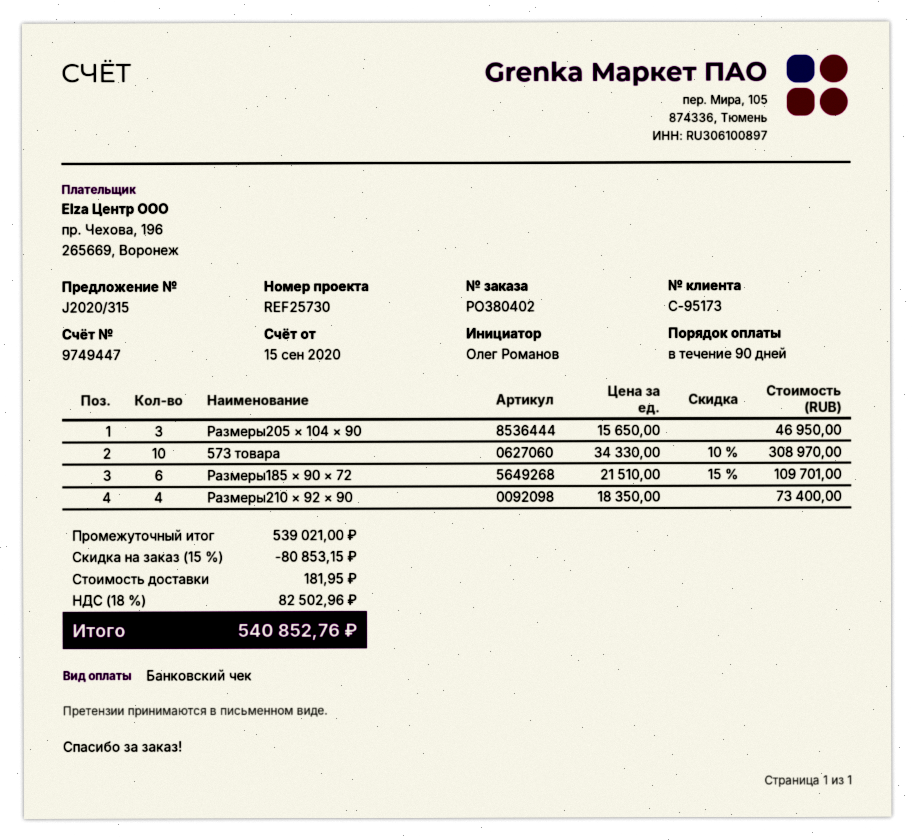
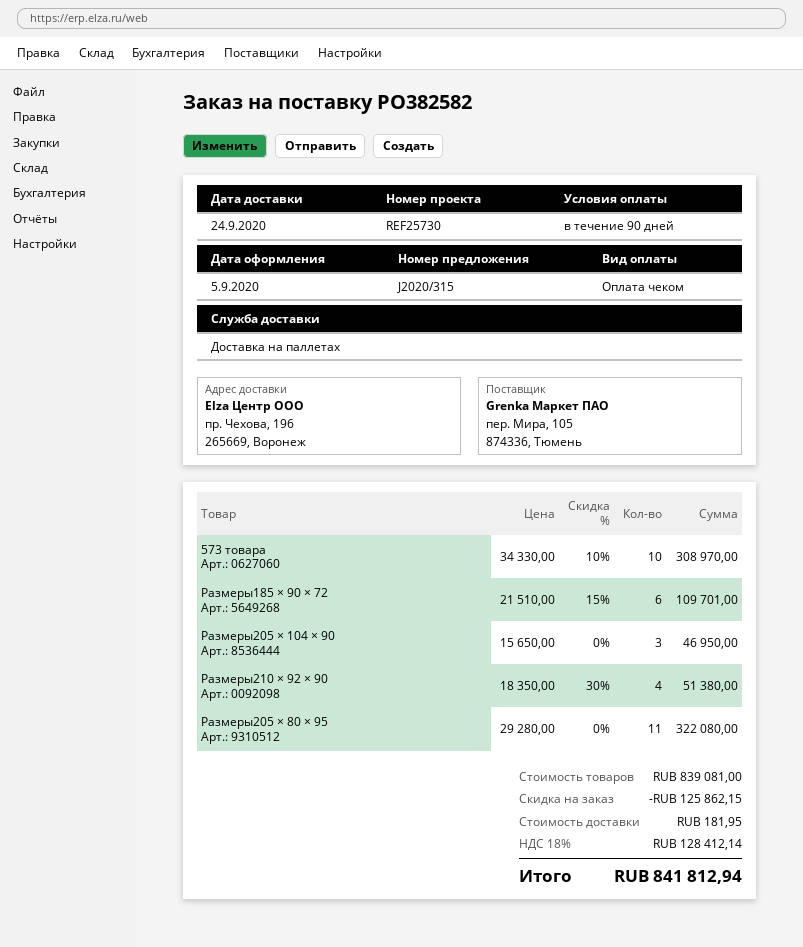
order number: PO380402 -> PO382582
Размеры210 × 92 × 90: 4 x 18350.00 = 73400.00 -> 4 x 18350.00 - 30% = 51380.00
Размеры205 × 80 × 95: none -> 11 x 29280.00 = 322080.00
subtotal: 539021.00 -> 839081.00
discount: 80853.15 -> 125862.15
tax: 18% = 82502.96 -> 18% = 128412.14
total: 540852.76 -> 841812.94

